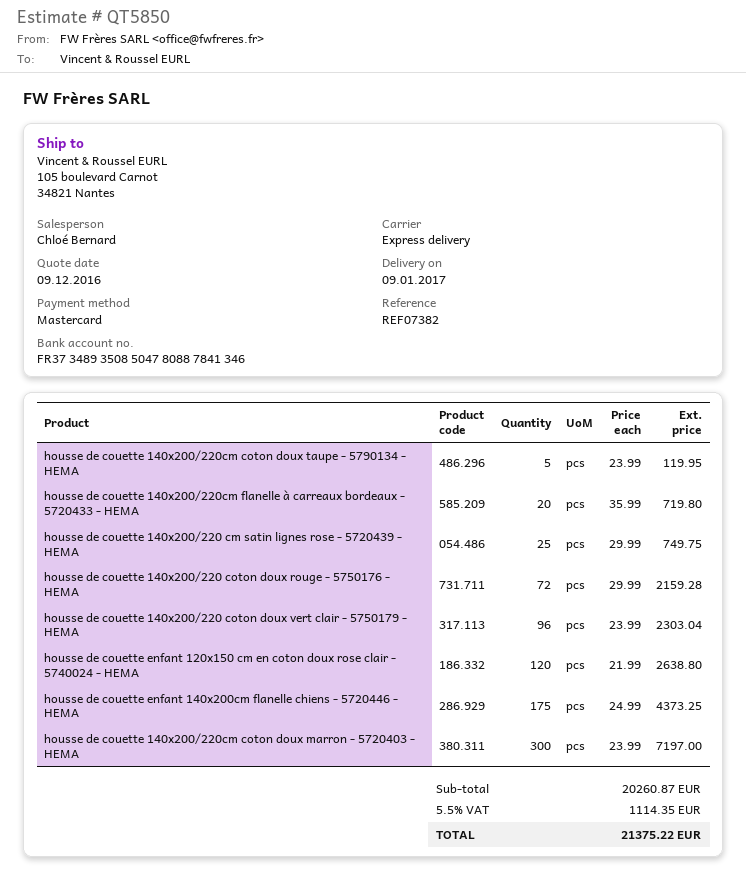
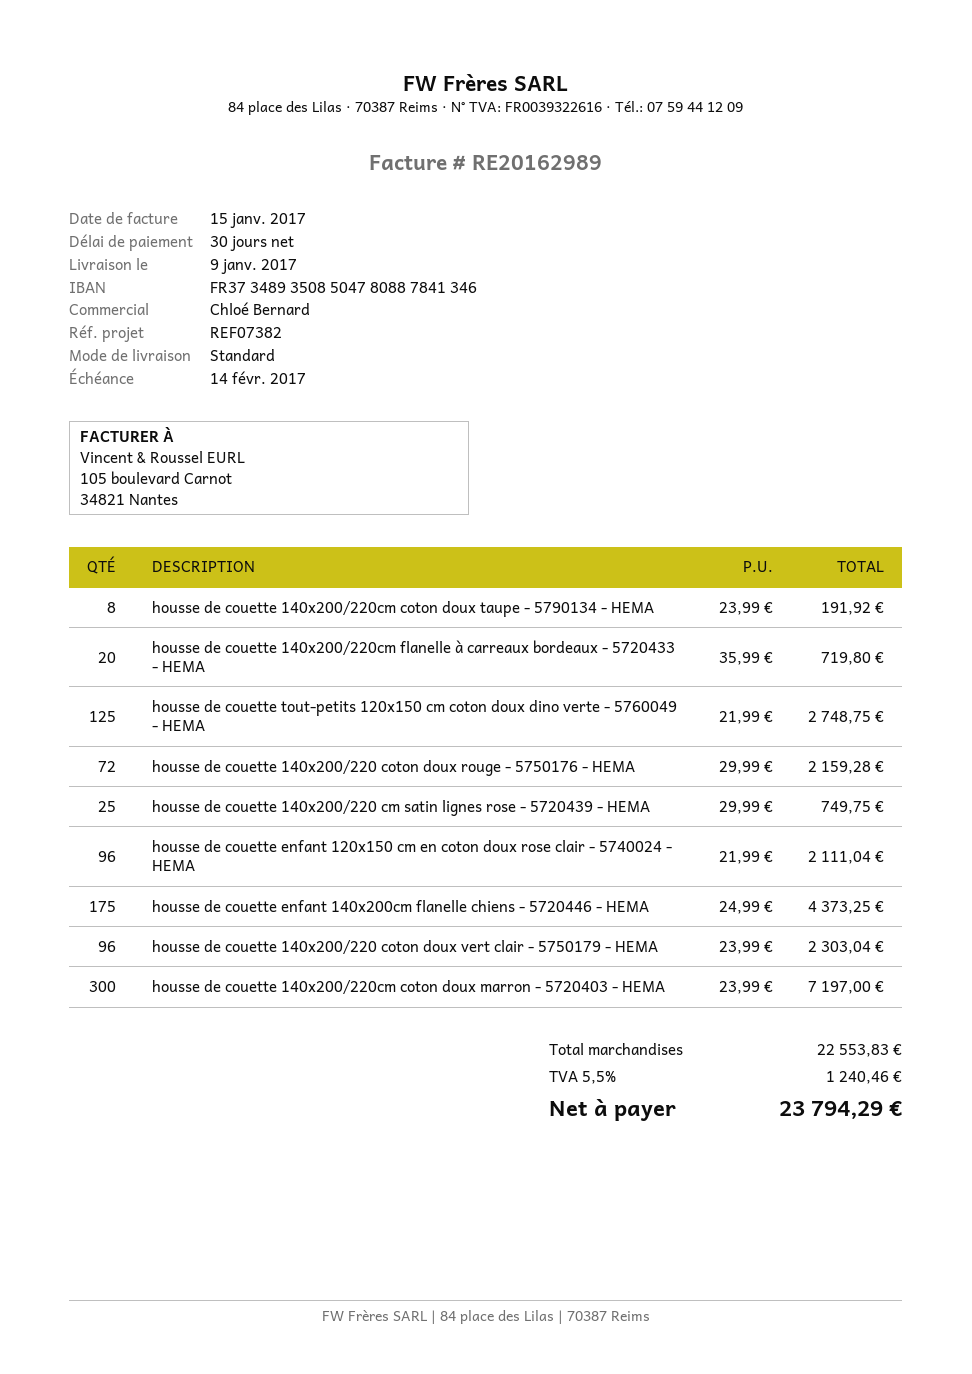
shipping method: express -> standard
housse de couette 140x200/220cm coton doux taupe - 5790134 - HEMA: 5 x 23.99 = 119.95 -> 8 x 23.99 = 191.92
housse de couette enfant 120x150 cm en coton doux rose clair - 5740024 - HEMA: 120 x 21.99 = 2638.80 -> 96 x 21.99 = 2111.04
housse de couette tout-petits 120x150 cm coton doux dino verte - 5760049 - HEMA: none -> 125 x 21.99 = 2748.75
subtotal: 20260.87 -> 22553.83
tax: 5.5% = 1114.35 -> 5.5% = 1240.46
total: 21375.22 -> 23794.29

